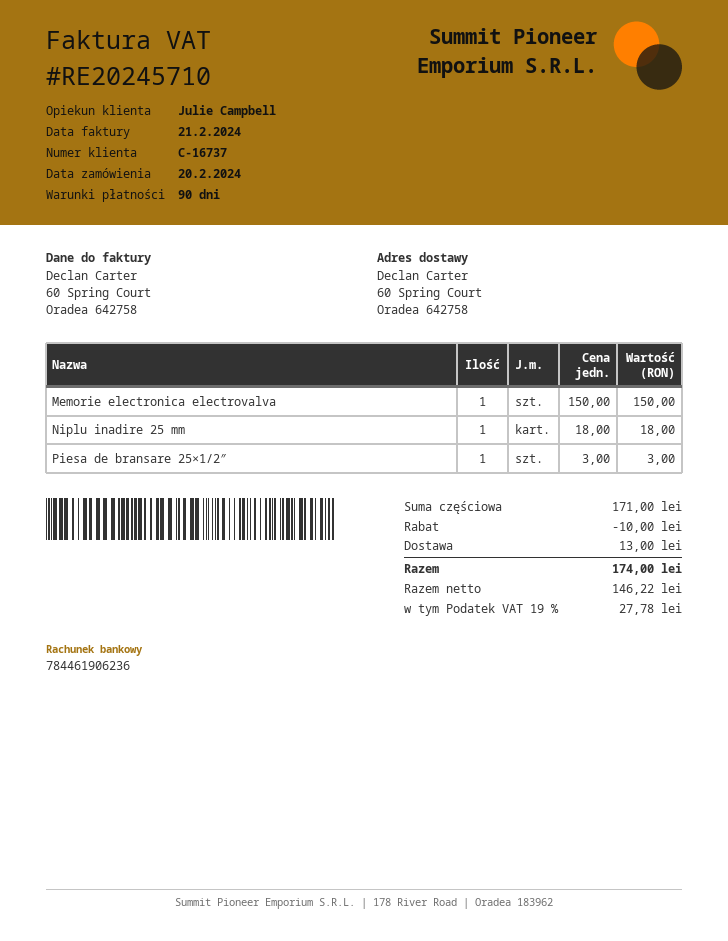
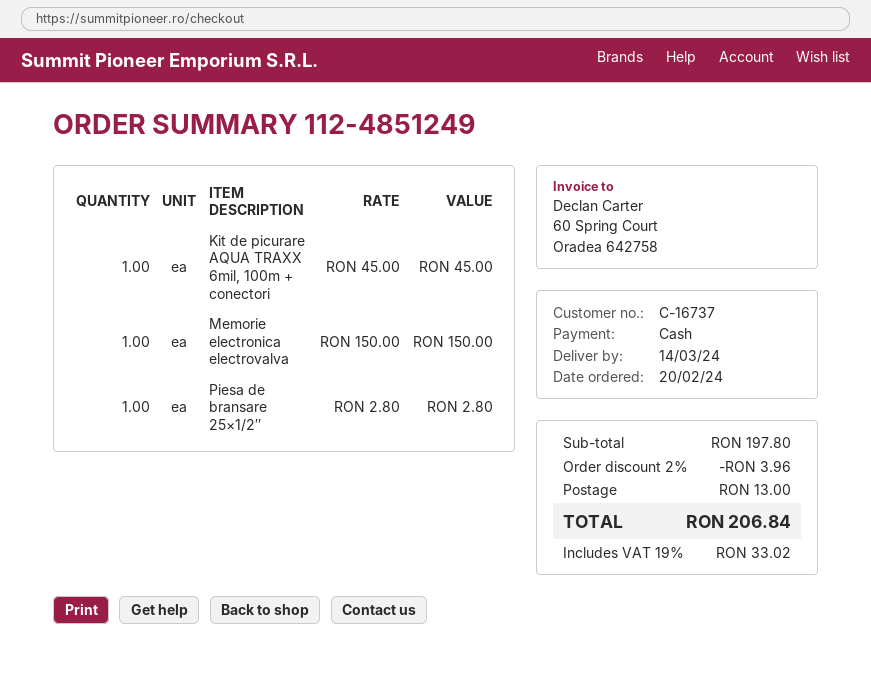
Niplu inadire 25 mm: 1 x 18.00 = 18.00 -> none
Piesa de bransare 25×1/2″: 1 x 3.00 = 3.00 -> 1 x 2.80 = 2.80
Kit de picurare AQUA TRAXX 6mil, 100m + conectori: none -> 1 x 45.00 = 45.00
subtotal: 171.00 -> 197.80
discount: 10.00 -> 3.96
tax: 19% = 27.78 -> 19% = 33.02
total: 174.00 -> 206.84

